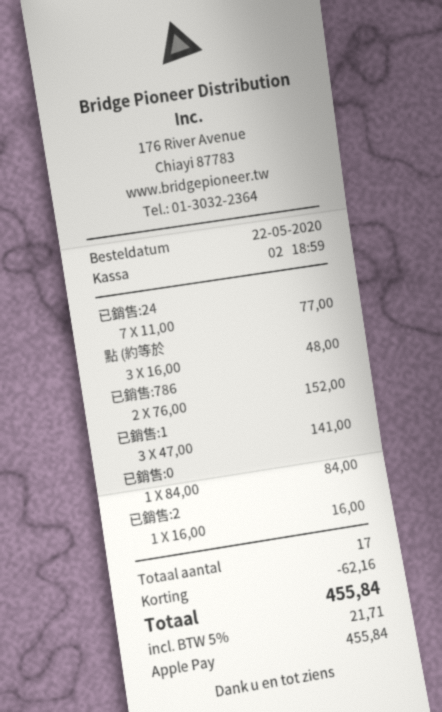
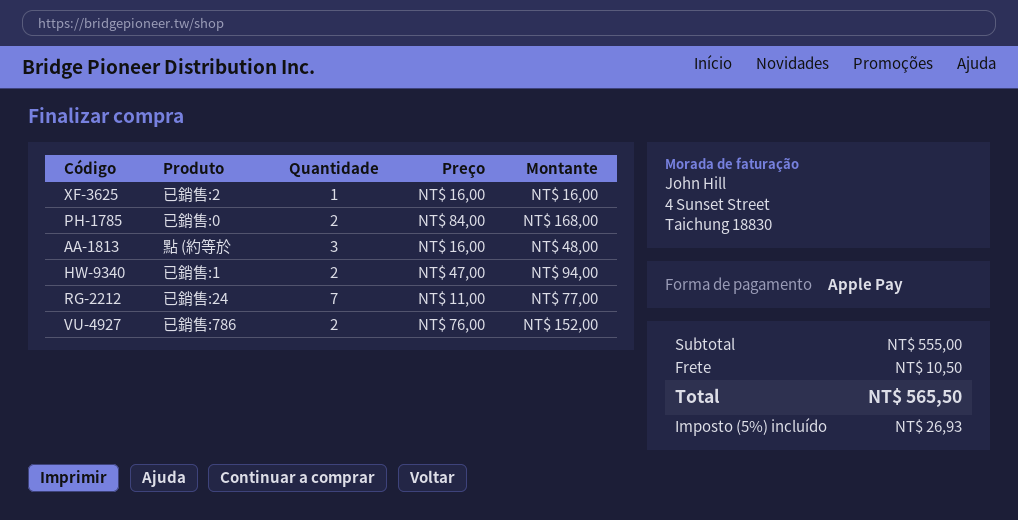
已銷售:1: 3 x 47.00 = 141.00 -> 2 x 47.00 = 94.00
已銷售:0: 1 x 84.00 = 84.00 -> 2 x 84.00 = 168.00
discount: 62.16 -> none
shipping: none -> 10.50
tax: 5% = 21.71 -> 5% = 26.93
total: 455.84 -> 565.50

